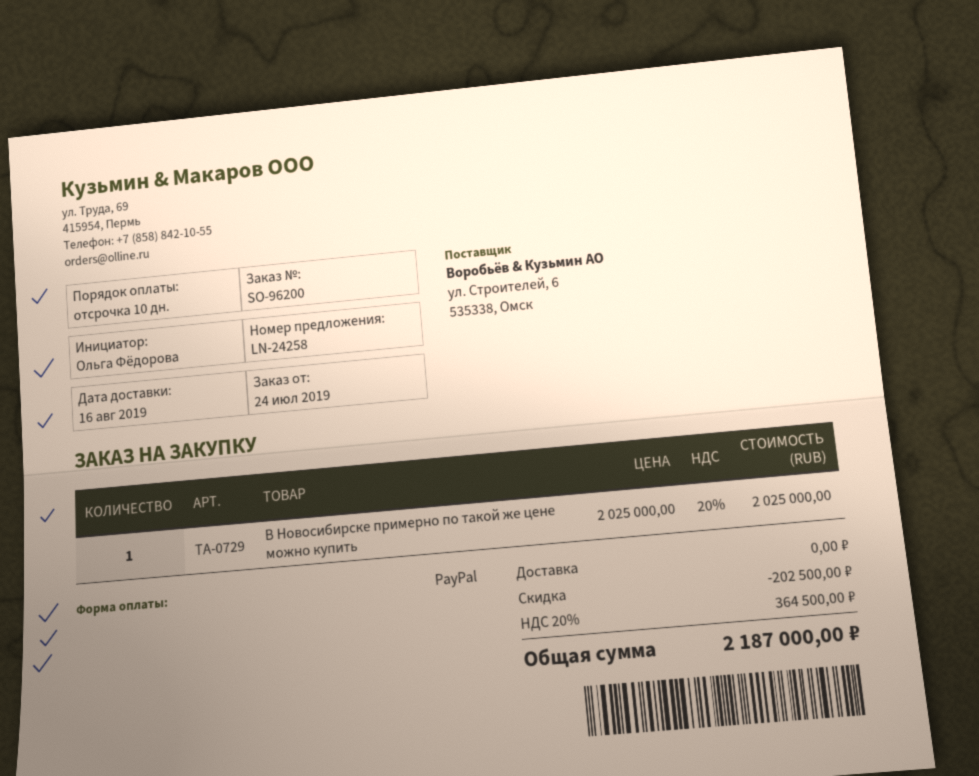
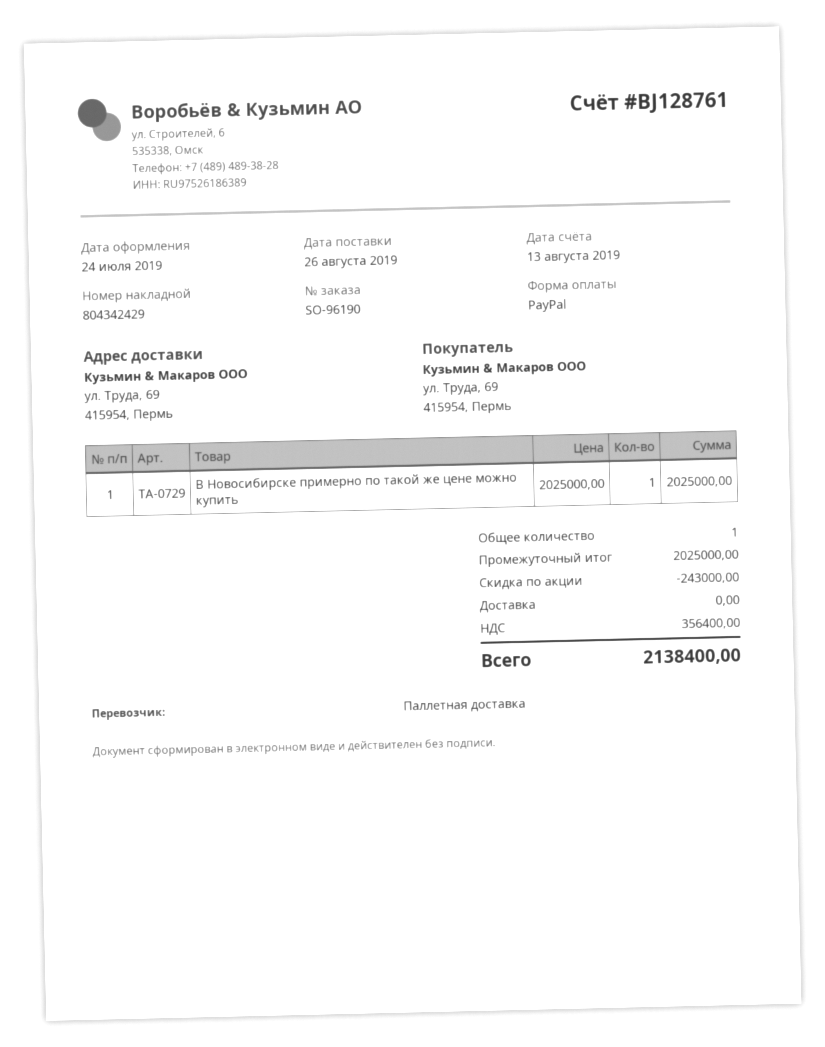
order number: SO-96200 -> SO-96190
delivery date: 2019-08-16 -> 2019-08-26
discount: 202500.00 -> 243000.00
tax: 364500.00 -> 356400.00
total: 2187000.00 -> 2138400.00

